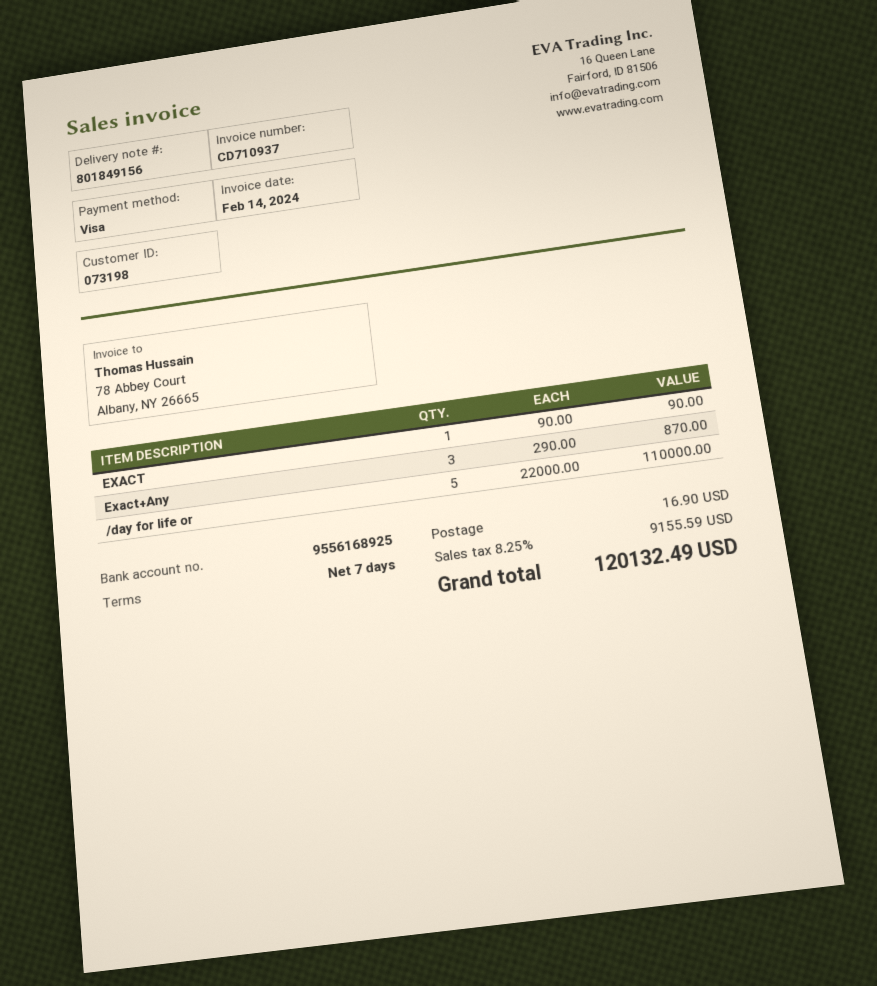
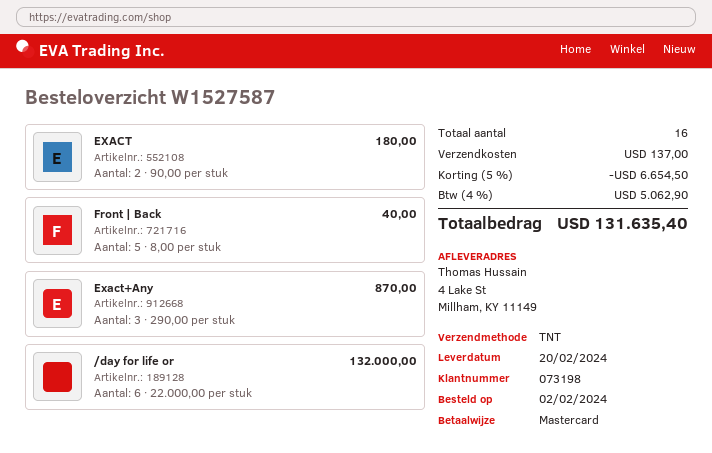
payment method: Visa -> Mastercard
EXACT: 1 x 90.00 = 90.00 -> 2 x 90.00 = 180.00
/day for life or: 5 x 22000.00 = 110000.00 -> 6 x 22000.00 = 132000.00
Front | Back: none -> 5 x 8.00 = 40.00
discount: none -> 5% = 6654.50
shipping: 16.90 -> 137.00
tax: 8.25% = 9155.59 -> 4% = 5062.90
total: 120132.49 -> 131635.40

